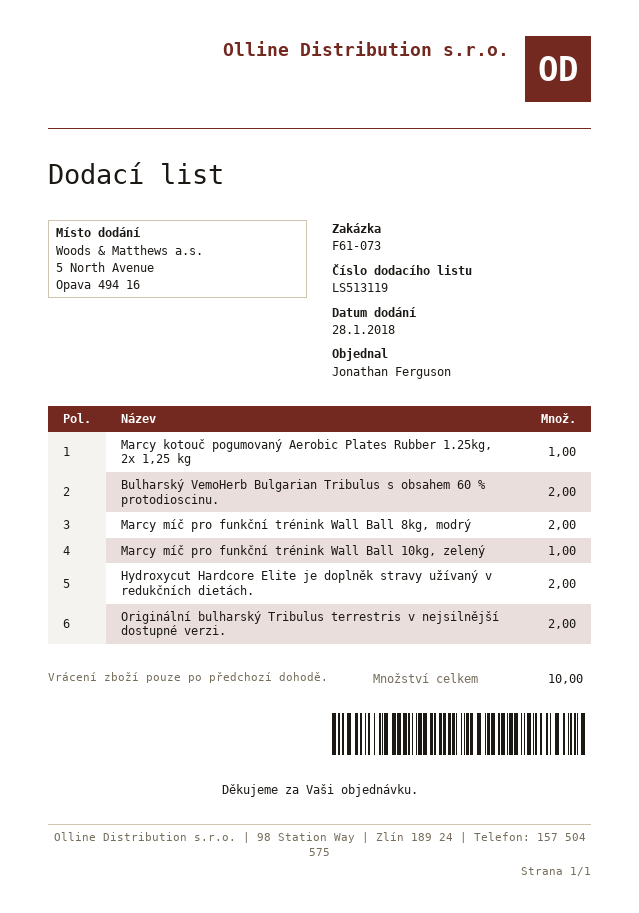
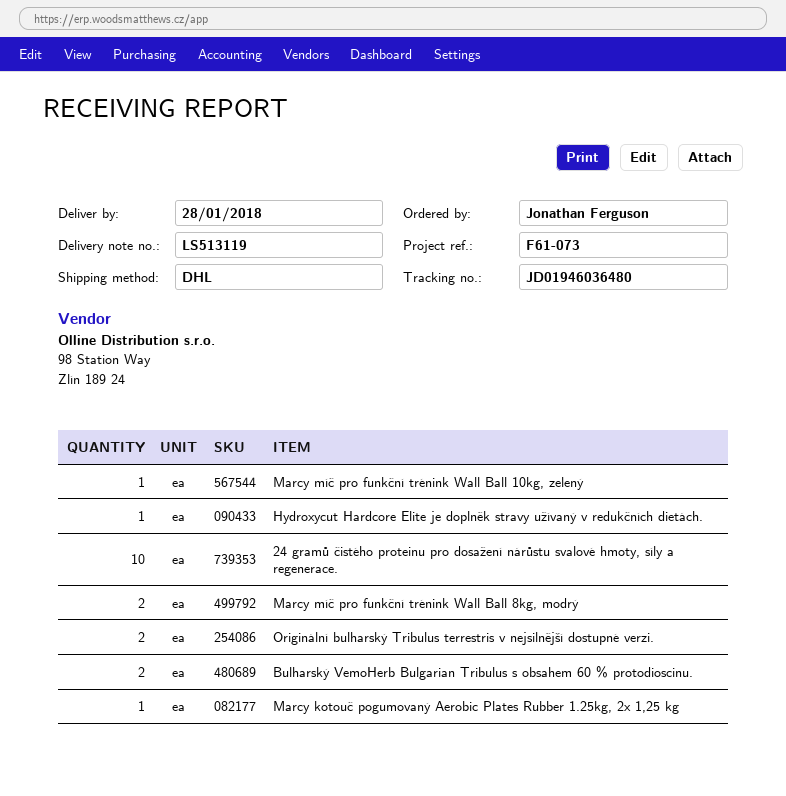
Hydroxycut Hardcore Elite je doplněk stravy užívaný v redukčních dietách.: 2 -> 1
24 gramů čistého proteinu pro dosažení nárůstu svalové hmoty, síly a regenerace.: none -> 10

